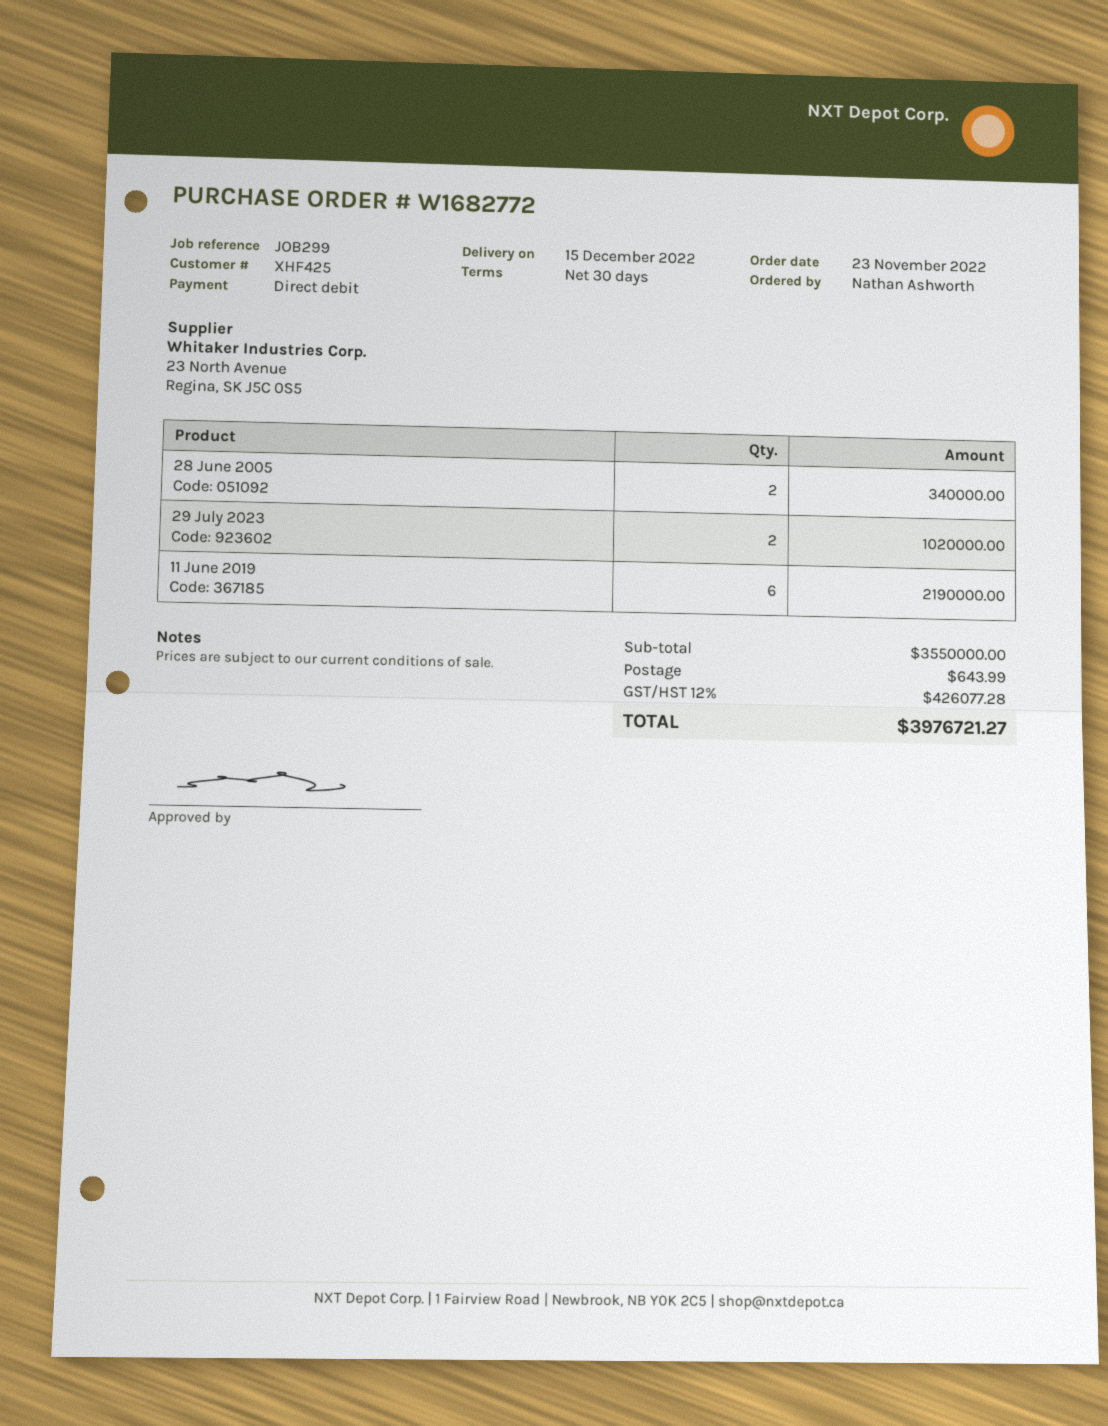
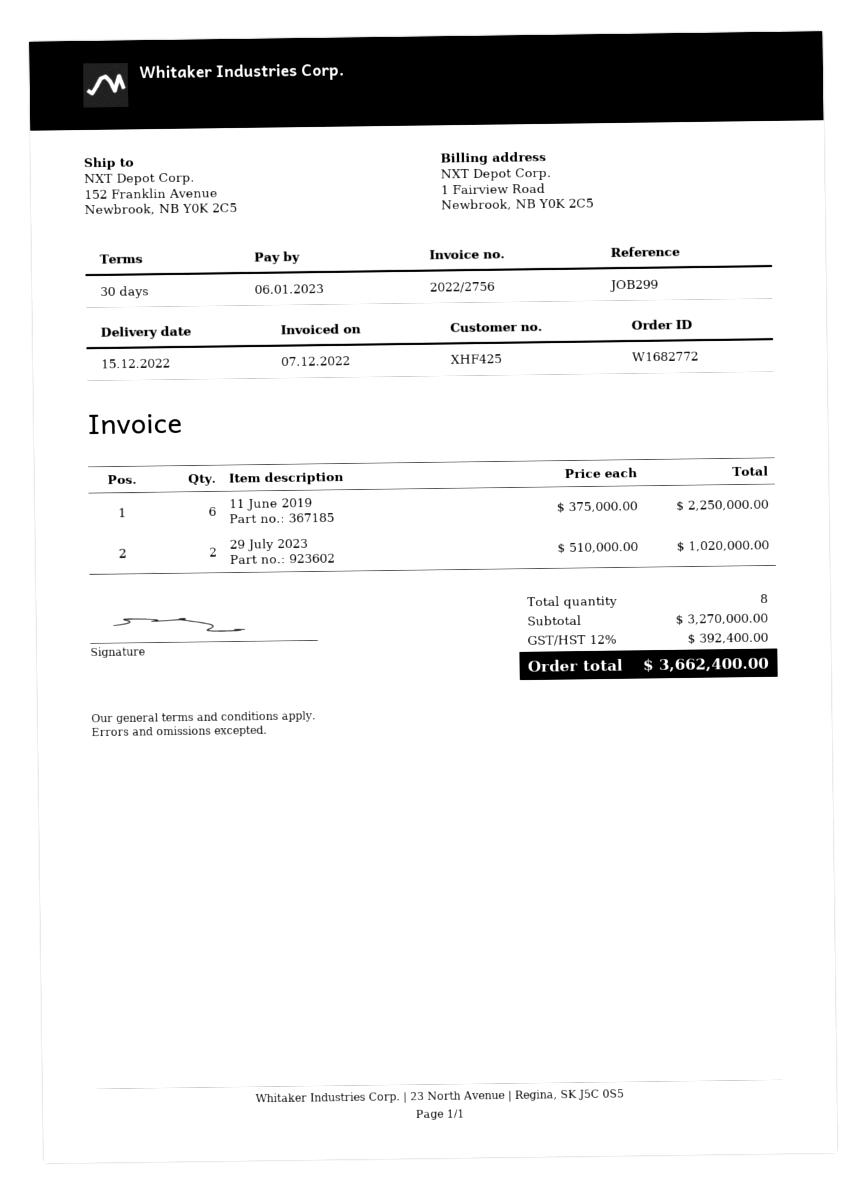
28 June 2005: 2 for 340000.00 -> none
11 June 2019: 6 for 2190000.00 -> 6 for 2250000.00
subtotal: 3550000.00 -> 3270000.00
shipping: 643.99 -> none
tax: 12% = 426077.28 -> 12% = 392400.00
total: 3976721.27 -> 3662400.00

